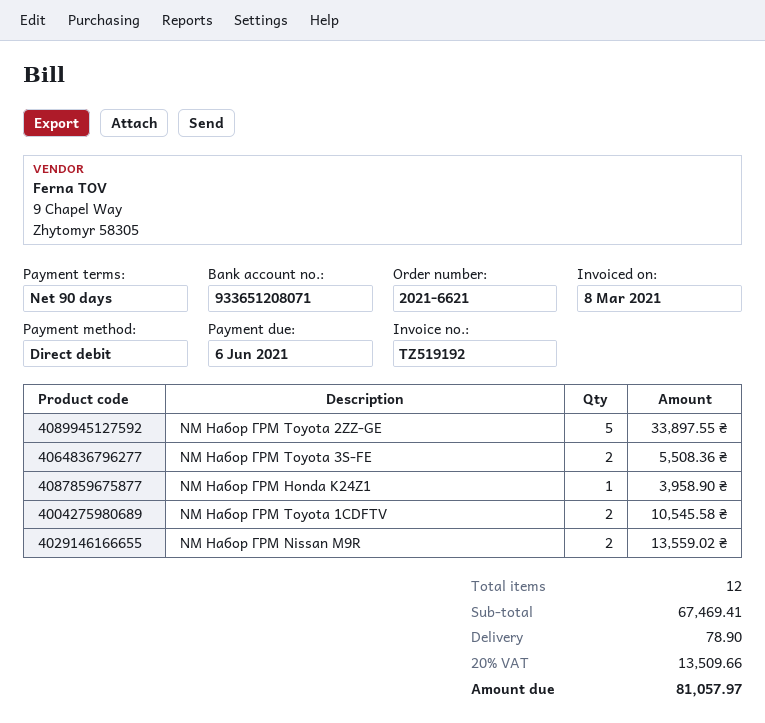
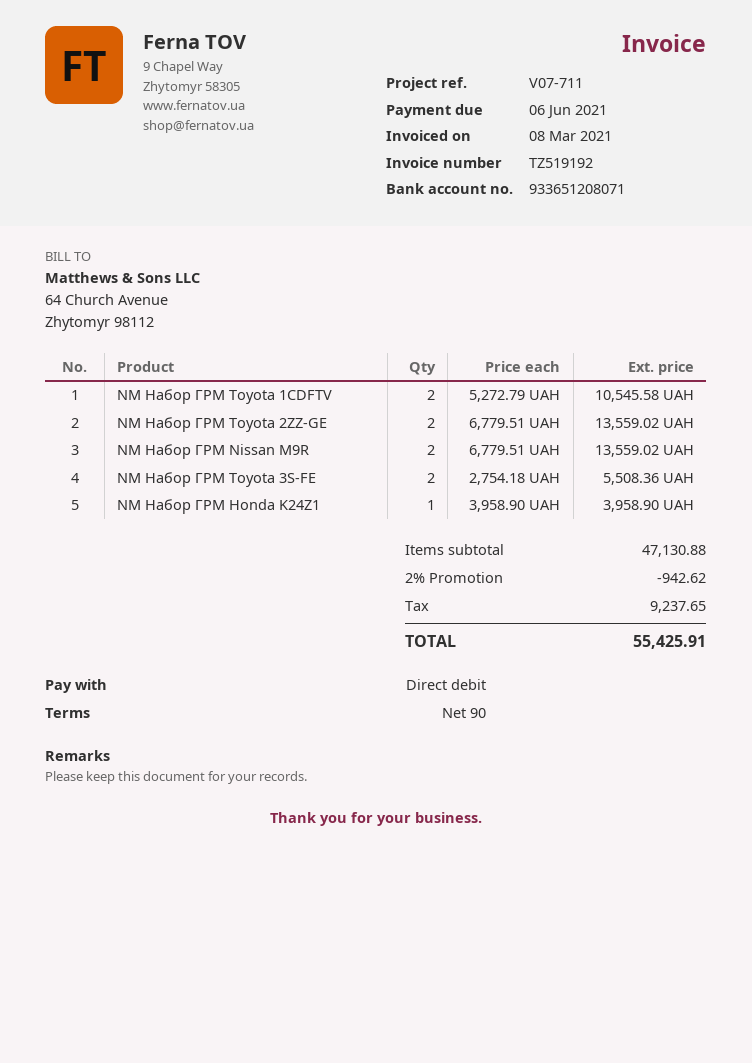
NM Набор ГРМ Toyota 2ZZ-GE: 5 for 33897.55 -> 2 for 13559.02
subtotal: 67469.41 -> 47130.88
discount: none -> 2% = 942.62
shipping: 78.90 -> none
tax: 13509.66 -> 9237.65
total: 81057.97 -> 55425.91

